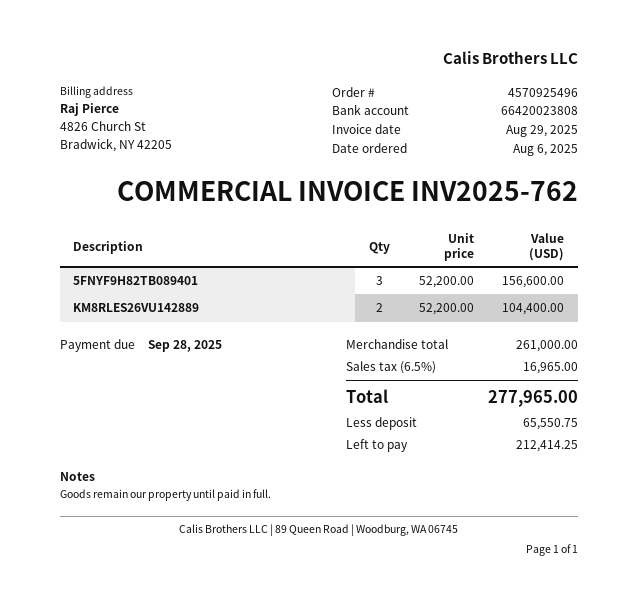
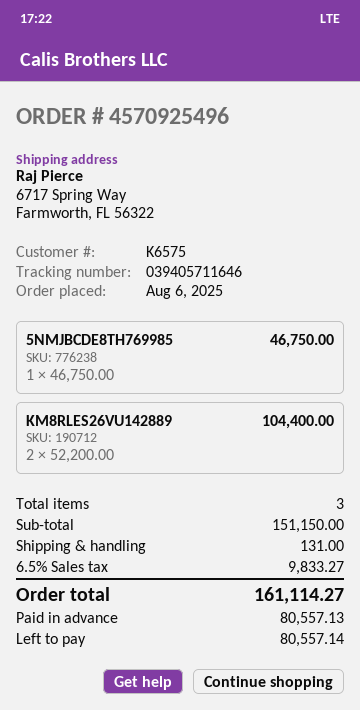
5FNYF9H82TB089401: 3 x 52200.00 = 156600.00 -> none
5NMJBCDE8TH769985: none -> 1 x 46750.00 = 46750.00
subtotal: 261000.00 -> 151150.00
shipping: none -> 131.00
tax: 6.5% = 16965.00 -> 6.5% = 9833.27
total: 277965.00 -> 161114.27
deposit: 65550.75 -> 80557.13
balance: 212414.25 -> 80557.14

